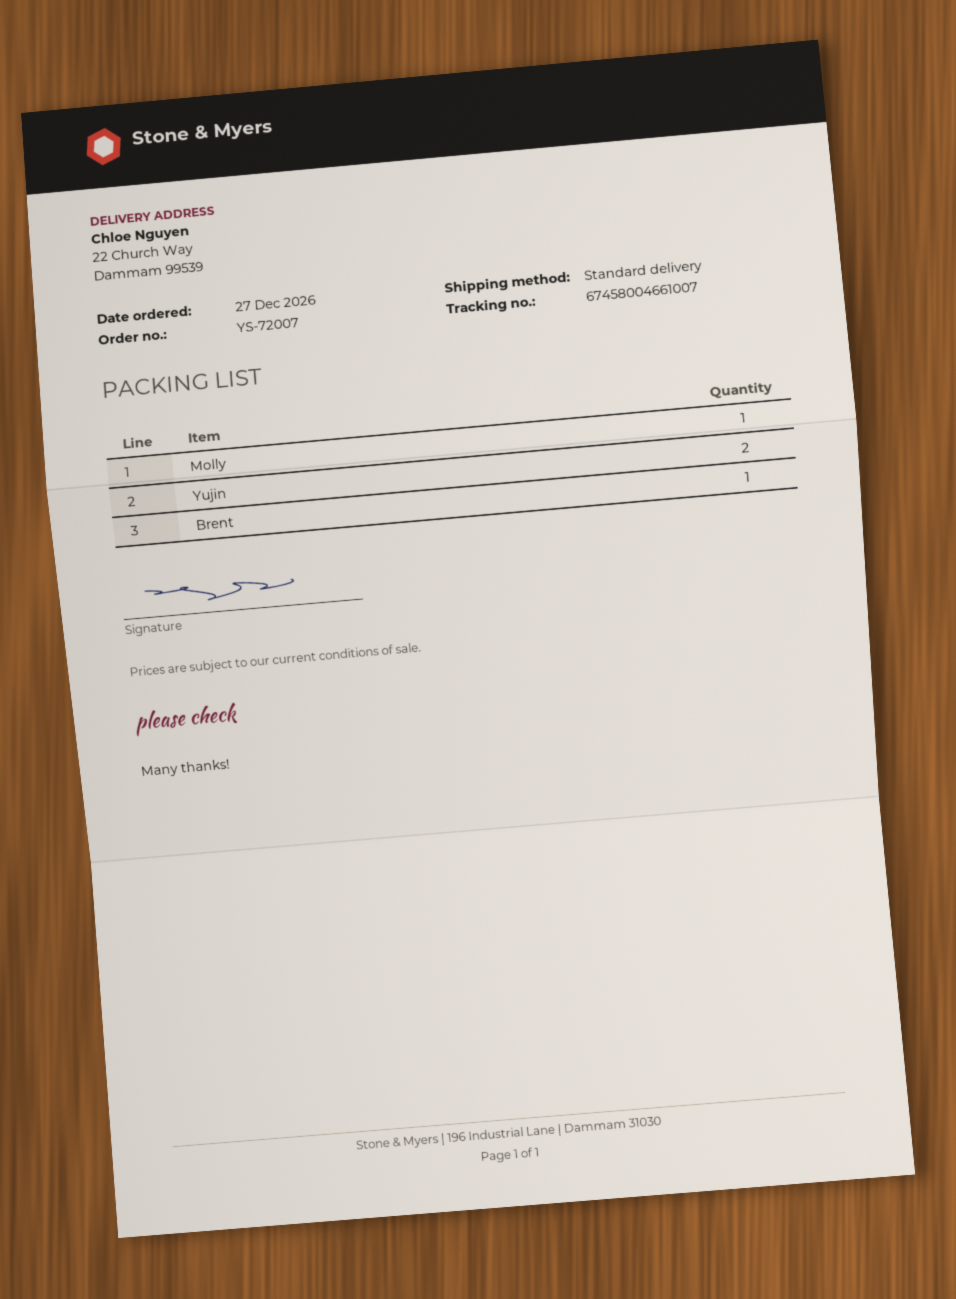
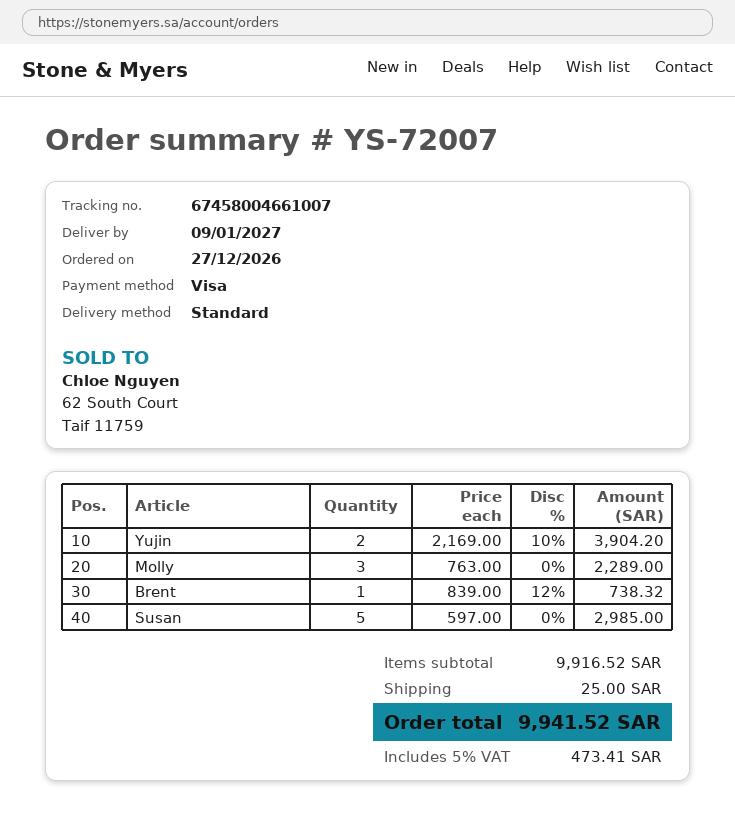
Molly: 1 -> 3
Susan: none -> 5

